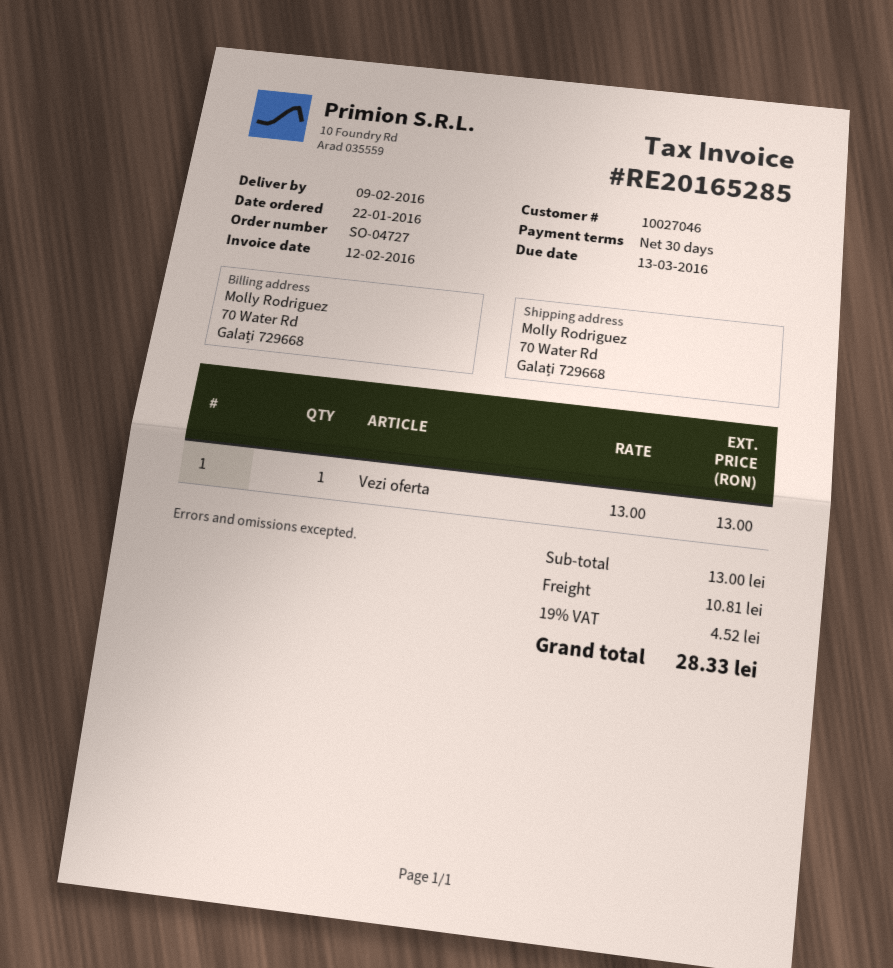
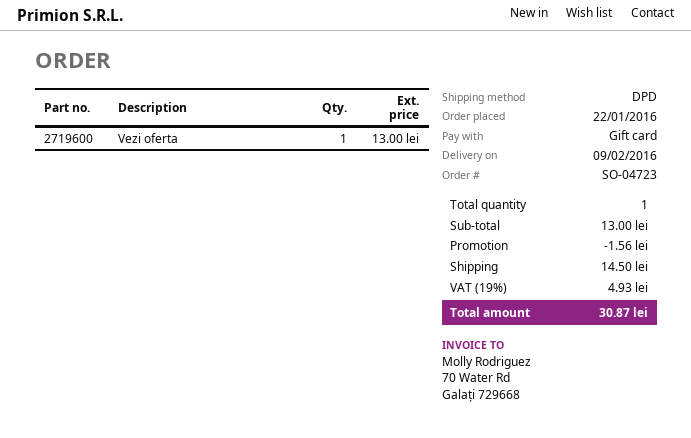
order number: SO-04727 -> SO-04723
discount: none -> 1.56
shipping: 10.81 -> 14.50
tax: 19% = 4.52 -> 19% = 4.93
total: 28.33 -> 30.87

